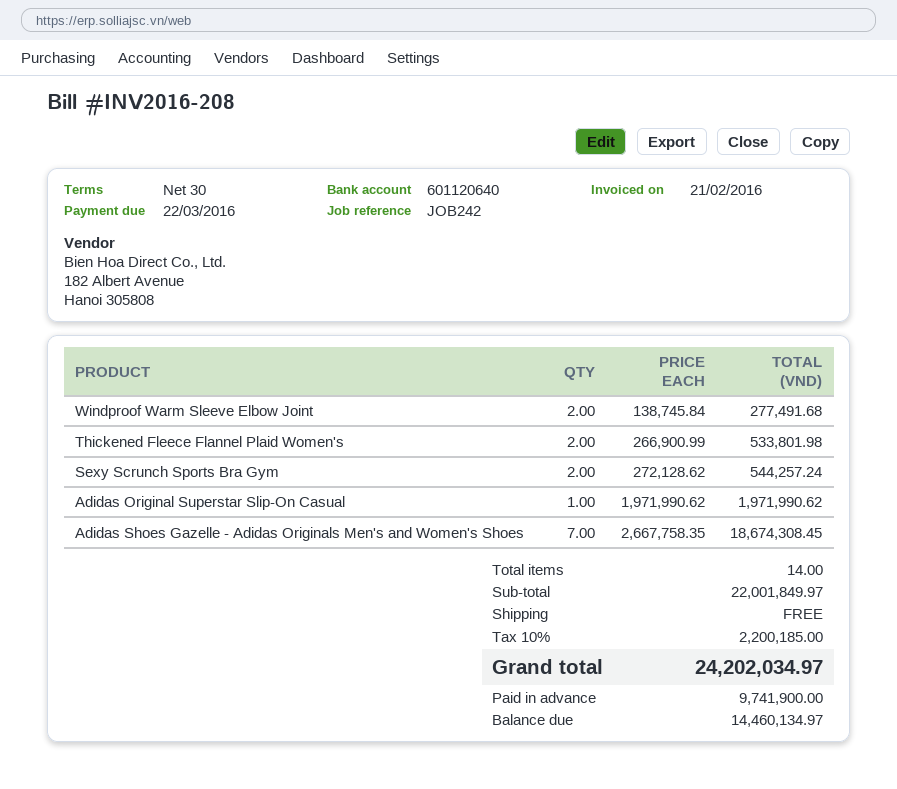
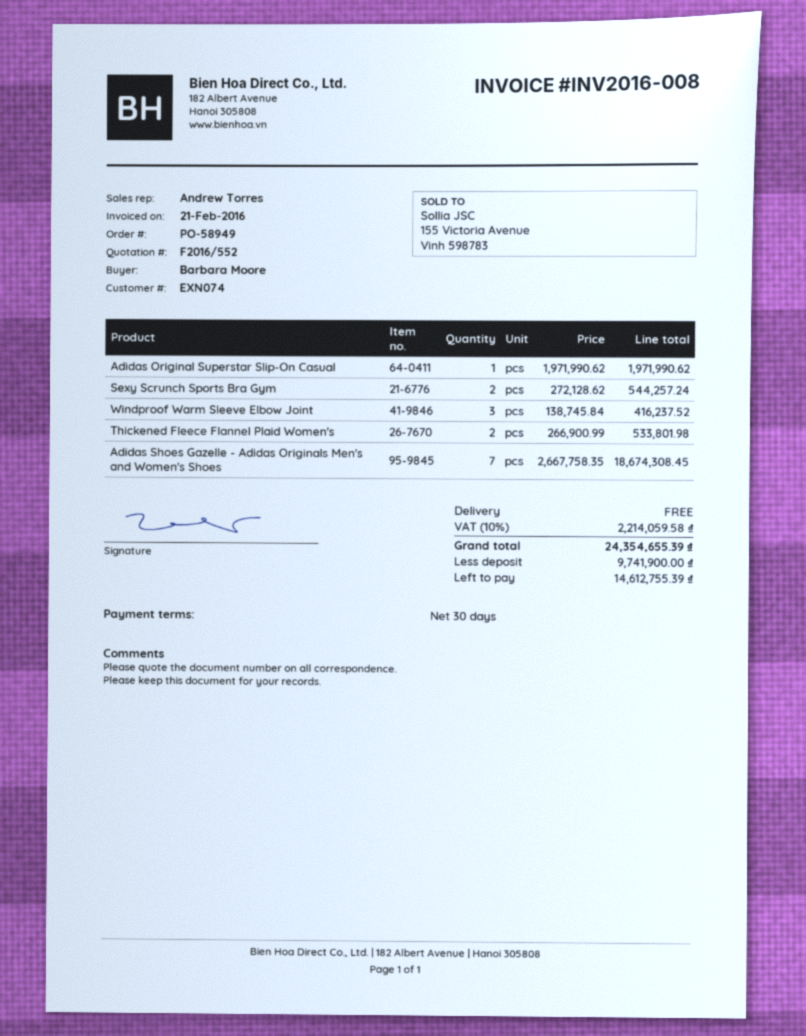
invoice number: INV2016-208 -> INV2016-008
Windproof Warm Sleeve Elbow Joint: 2 x 138745.84 = 277491.68 -> 3 x 138745.84 = 416237.52
tax: 10% = 2200185.00 -> 10% = 2214059.58
total: 24202034.97 -> 24354655.39
balance: 14460134.97 -> 14612755.39

